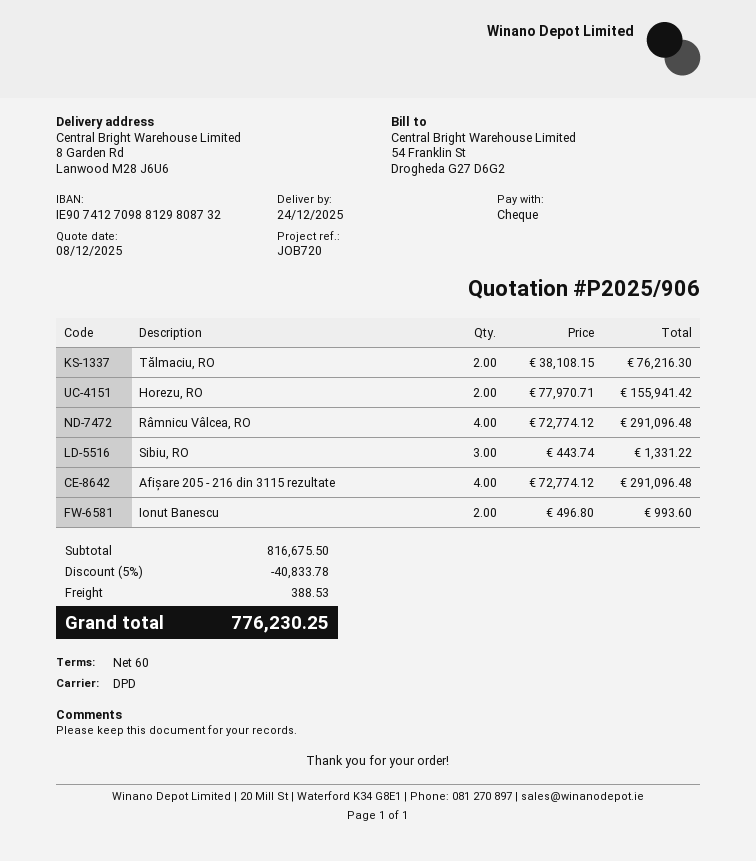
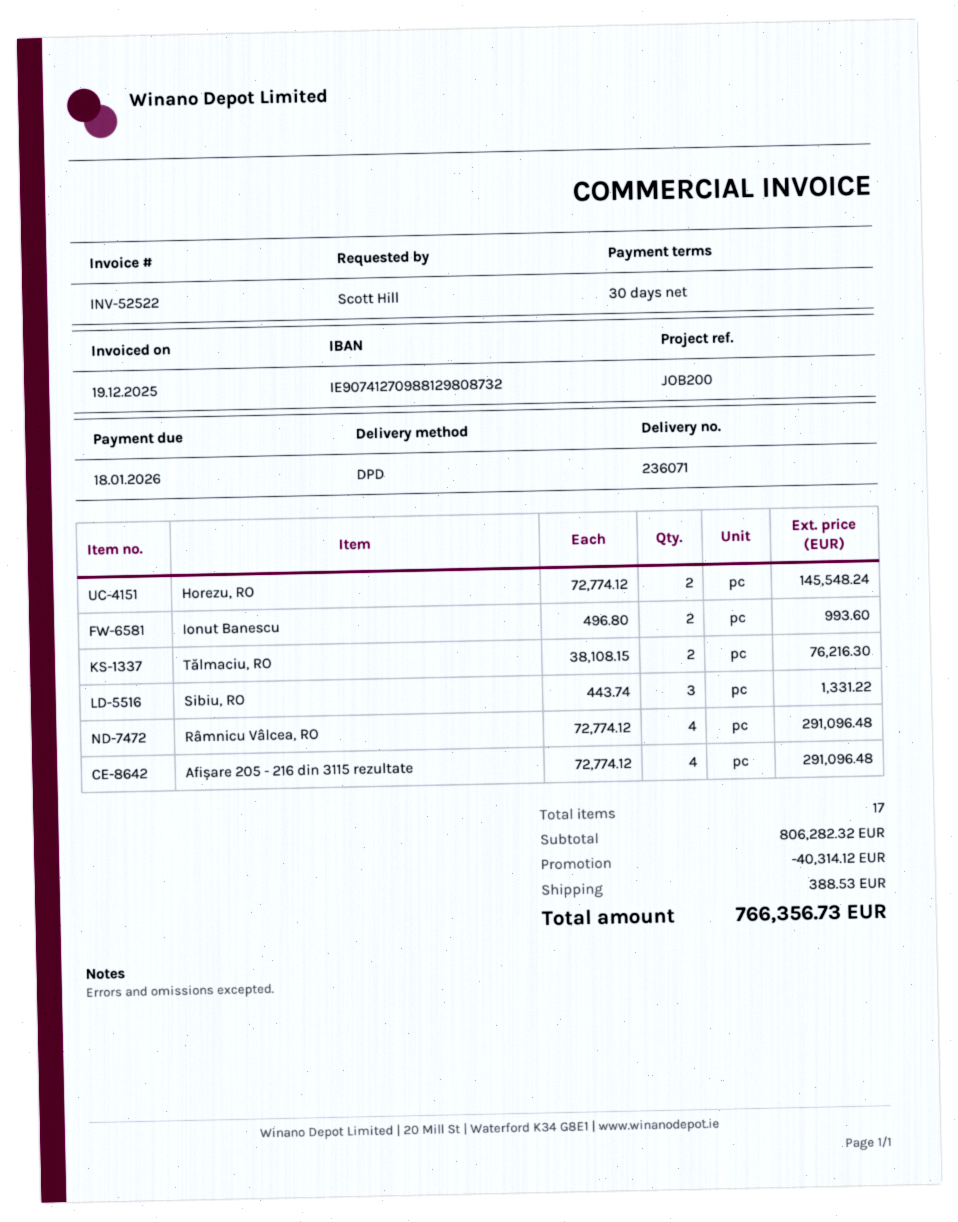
payment terms: 60 days -> 30 days
reference: JOB720 -> JOB200
Horezu, RO: 2 x 77970.71 = 155941.42 -> 2 x 72774.12 = 145548.24
subtotal: 816675.50 -> 806282.32
discount: 40833.78 -> 40314.12
total: 776230.25 -> 766356.73

